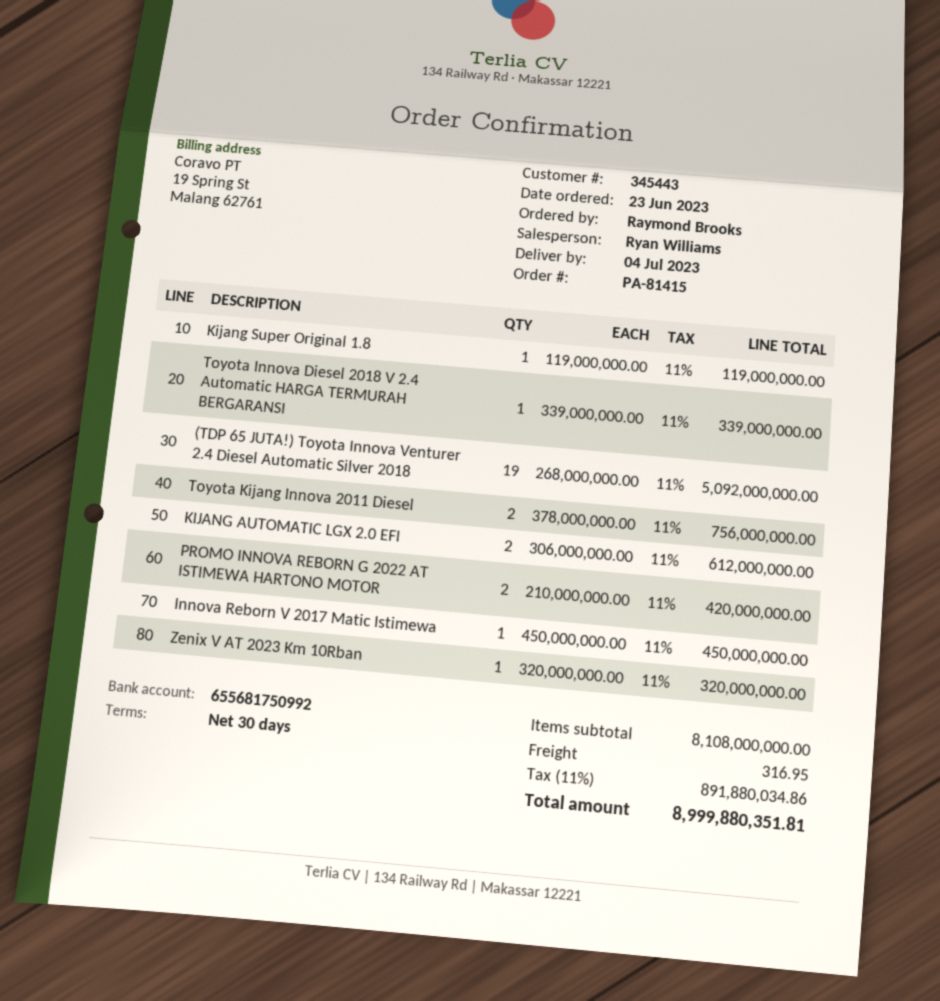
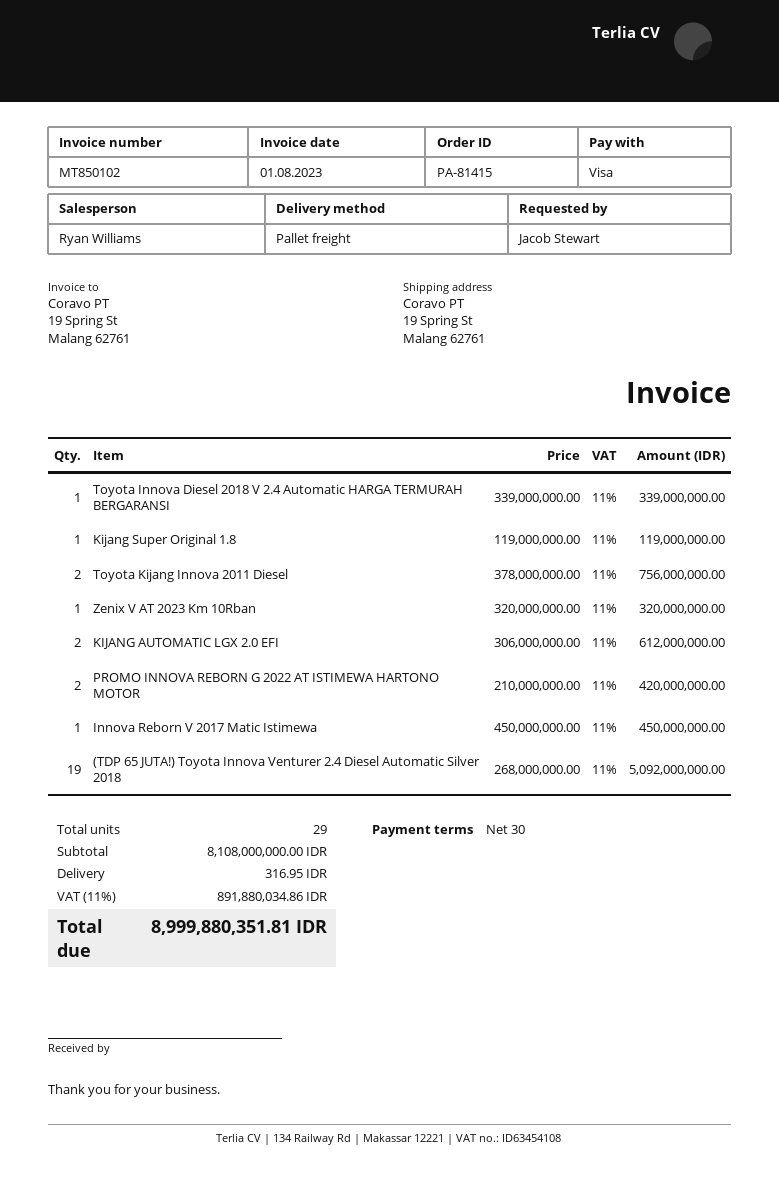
ordered by: Raymond Brooks -> Jacob Stewart

